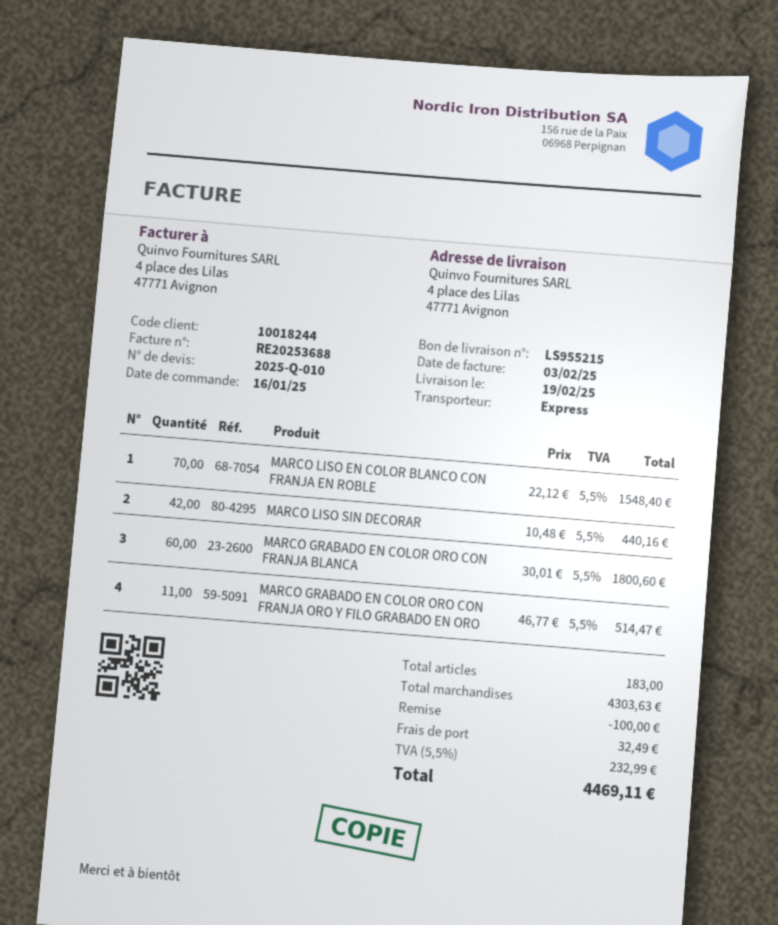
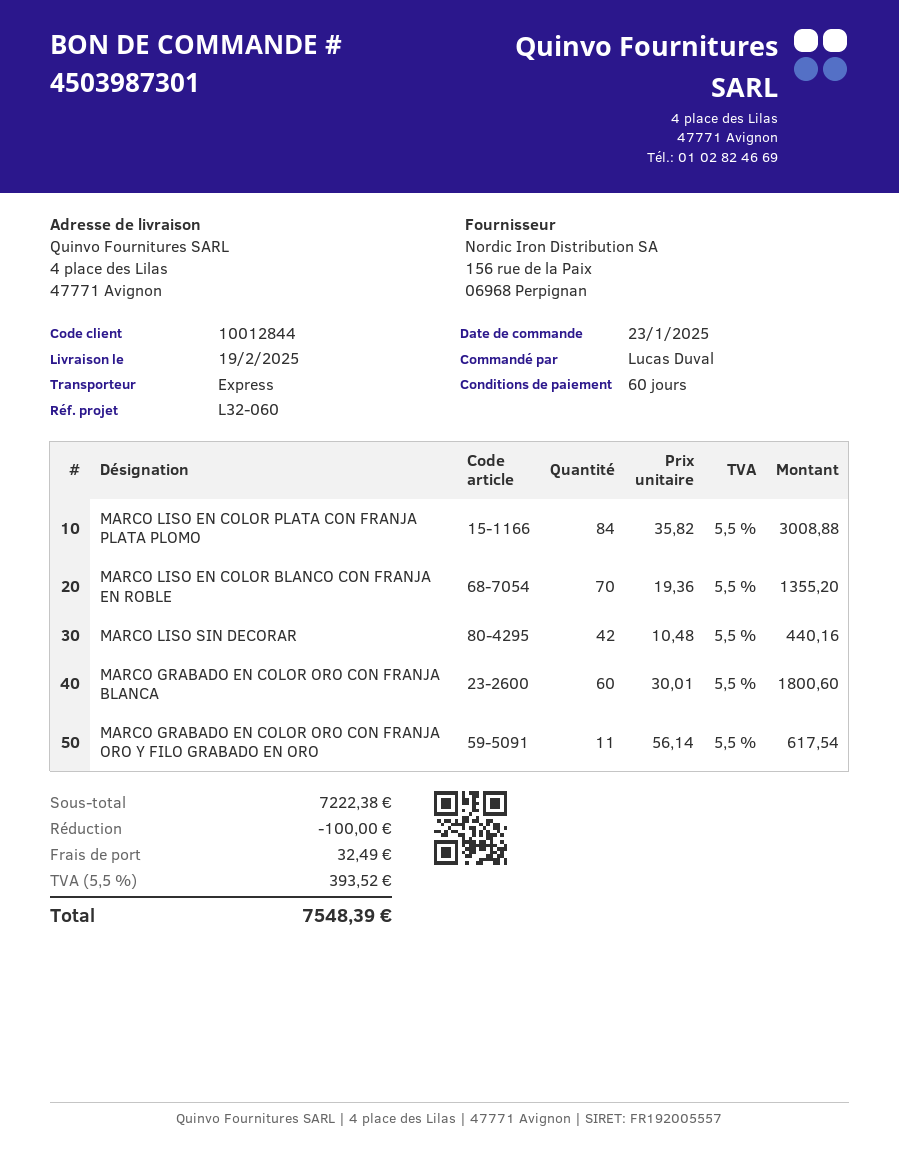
order date: 2025-01-16 -> 2025-01-23
customer number: 10018244 -> 10012844
MARCO LISO EN COLOR BLANCO CON FRANJA EN ROBLE: 70 x 22.12 = 1548.40 -> 70 x 19.36 = 1355.20
MARCO GRABADO EN COLOR ORO CON FRANJA ORO Y FILO GRABADO EN ORO: 11 x 46.77 = 514.47 -> 11 x 56.14 = 617.54
MARCO LISO EN COLOR PLATA CON FRANJA PLATA PLOMO: none -> 84 x 35.82 = 3008.88
subtotal: 4303.63 -> 7222.38
tax: 5.5% = 232.99 -> 5.5% = 393.52
total: 4469.11 -> 7548.39

